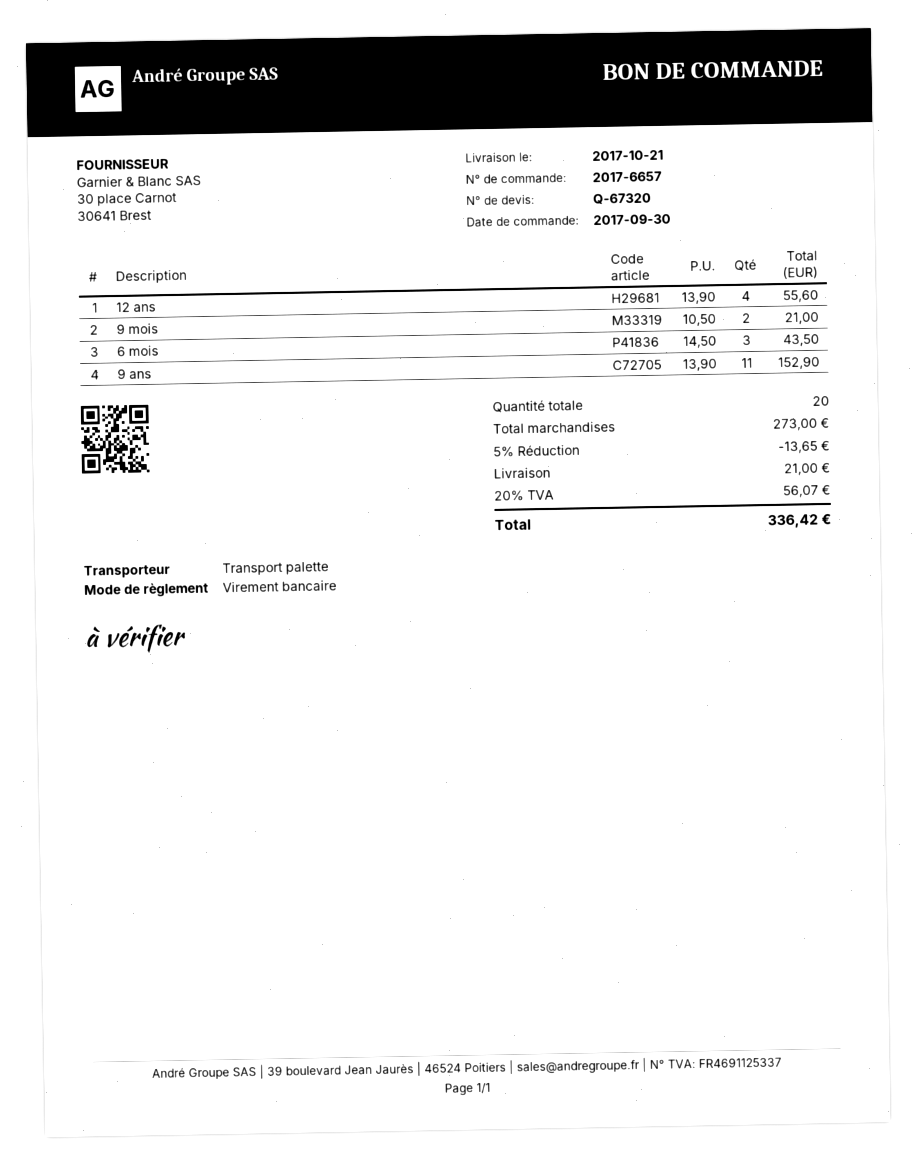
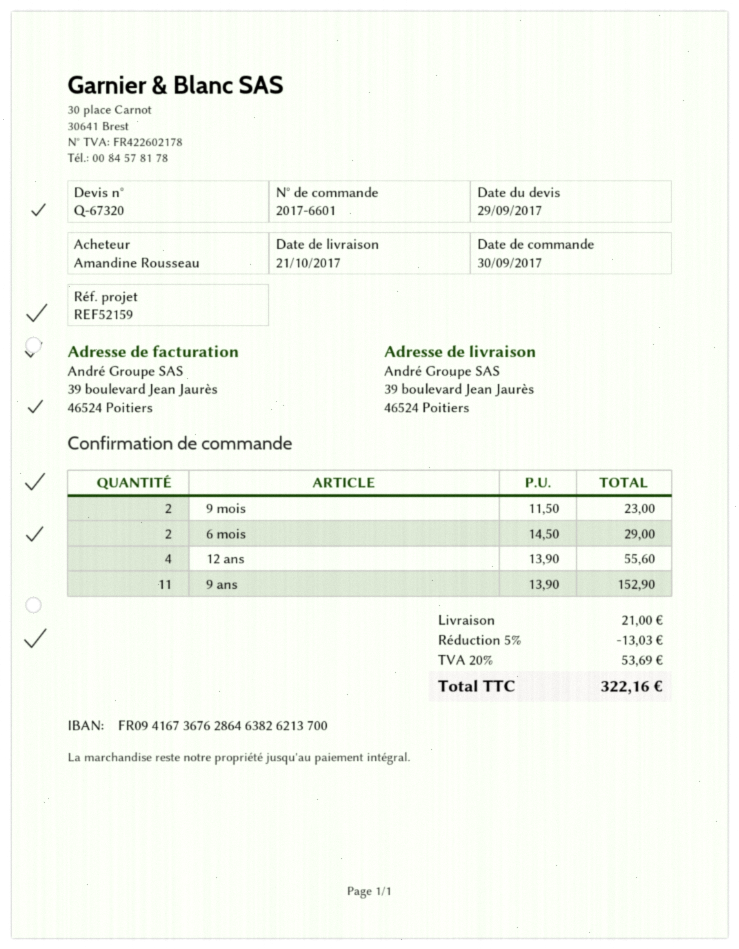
order number: 2017-6657 -> 2017-6601
9 mois: 2 x 10.50 = 21.00 -> 2 x 11.50 = 23.00
6 mois: 3 x 14.50 = 43.50 -> 2 x 14.50 = 29.00
discount: 5% = 13.65 -> 5% = 13.03
tax: 20% = 56.07 -> 20% = 53.69
total: 336.42 -> 322.16

